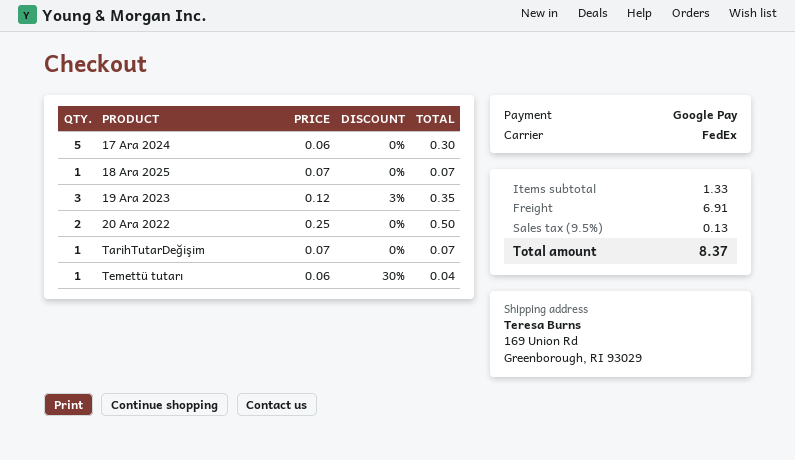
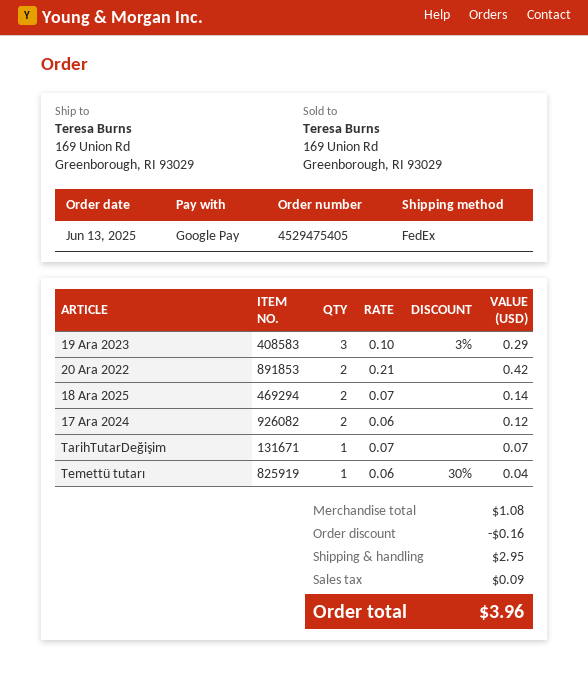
17 Ara 2024: 5 x 0.06 = 0.30 -> 2 x 0.06 = 0.12
18 Ara 2025: 1 x 0.07 = 0.07 -> 2 x 0.07 = 0.14
19 Ara 2023: 3 x 0.12 - 3% = 0.35 -> 3 x 0.10 - 3% = 0.29
20 Ara 2022: 2 x 0.25 = 0.50 -> 2 x 0.21 = 0.42
subtotal: 1.33 -> 1.08
discount: none -> 0.16
shipping: 6.91 -> 2.95
tax: 0.13 -> 0.09
total: 8.37 -> 3.96

